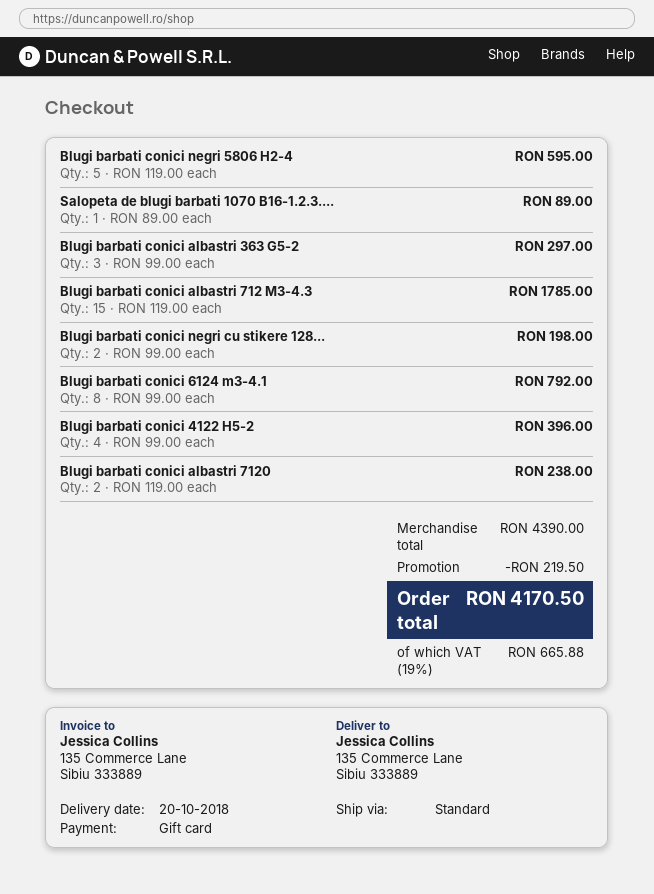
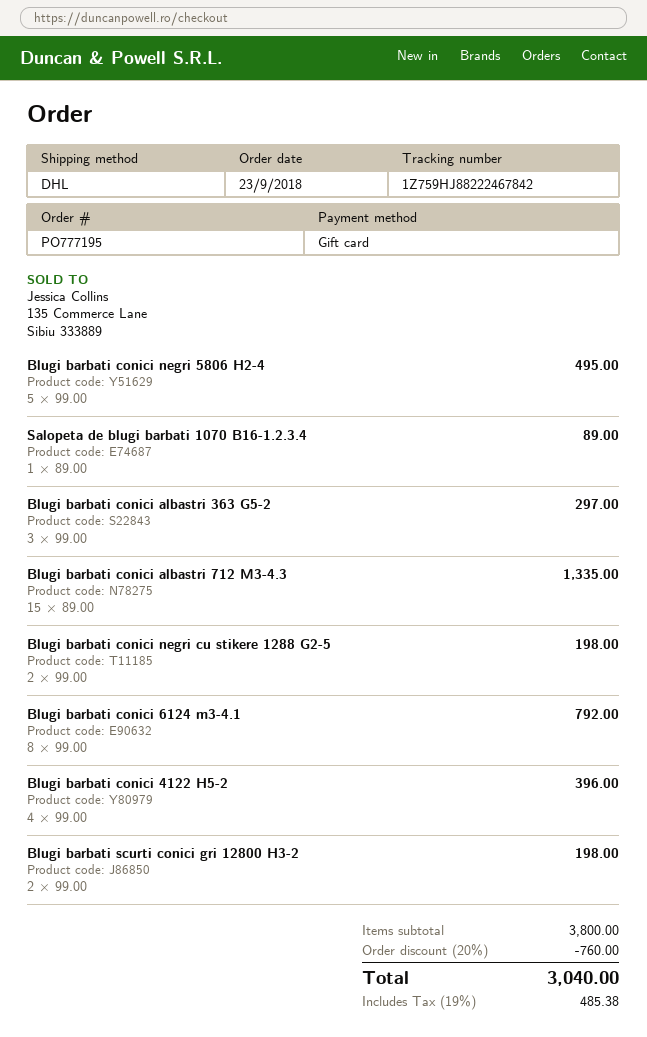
shipping method: standard -> DHL
Blugi barbati conici negri 5806 H2-4: 5 x 119.00 = 595.00 -> 5 x 99.00 = 495.00
Blugi barbati conici albastri 712 M3-4.3: 15 x 119.00 = 1785.00 -> 15 x 89.00 = 1335.00
Blugi barbati conici albastri 7120: 2 x 119.00 = 238.00 -> none
Blugi barbati scurti conici gri 12800 H3-2: none -> 2 x 99.00 = 198.00
subtotal: 4390.00 -> 3800.00
discount: 219.50 -> 760.00
tax: 19% = 665.88 -> 19% = 485.38
total: 4170.50 -> 3040.00

